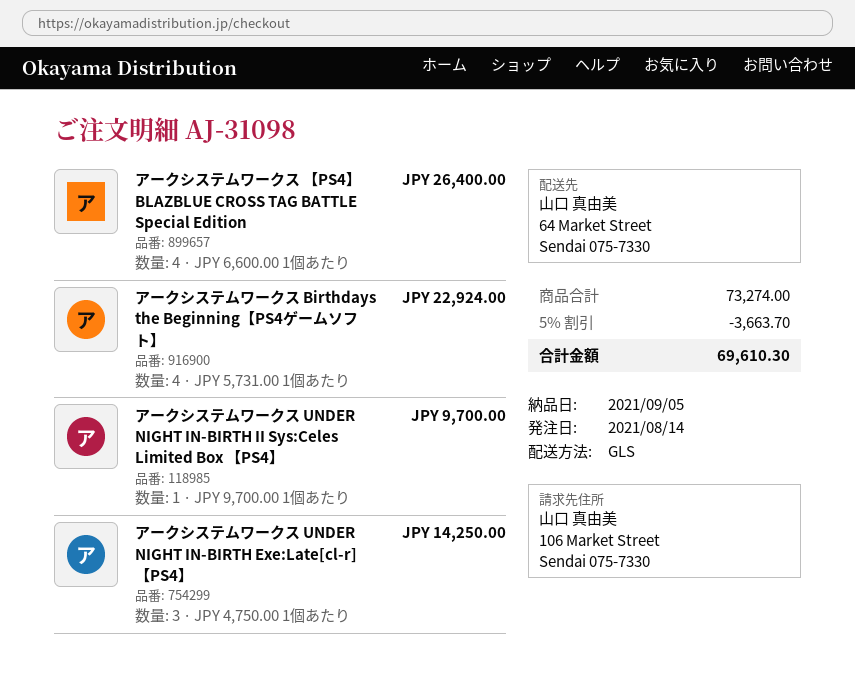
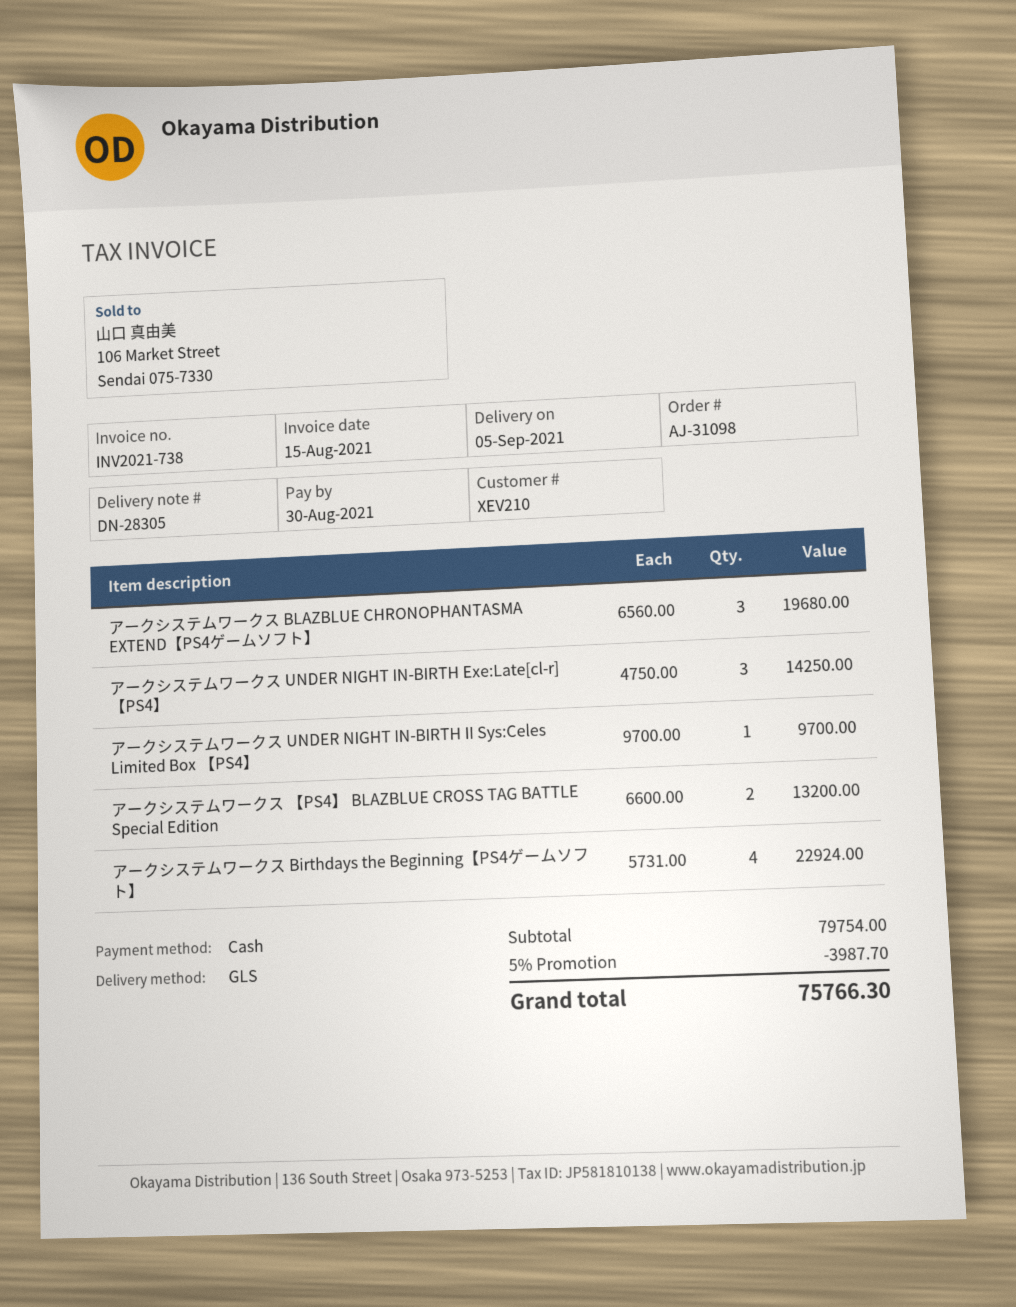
アークシステムワークス 【PS4】 BLAZBLUE CROSS TAG BATTLE Special Edition: 4 x 6600.00 = 26400.00 -> 2 x 6600.00 = 13200.00
アークシステムワークス BLAZBLUE CHRONOPHANTASMA EXTEND【PS4ゲームソフト】: none -> 3 x 6560.00 = 19680.00
subtotal: 73274.00 -> 79754.00
discount: 5% = 3663.70 -> 5% = 3987.70
total: 69610.30 -> 75766.30

